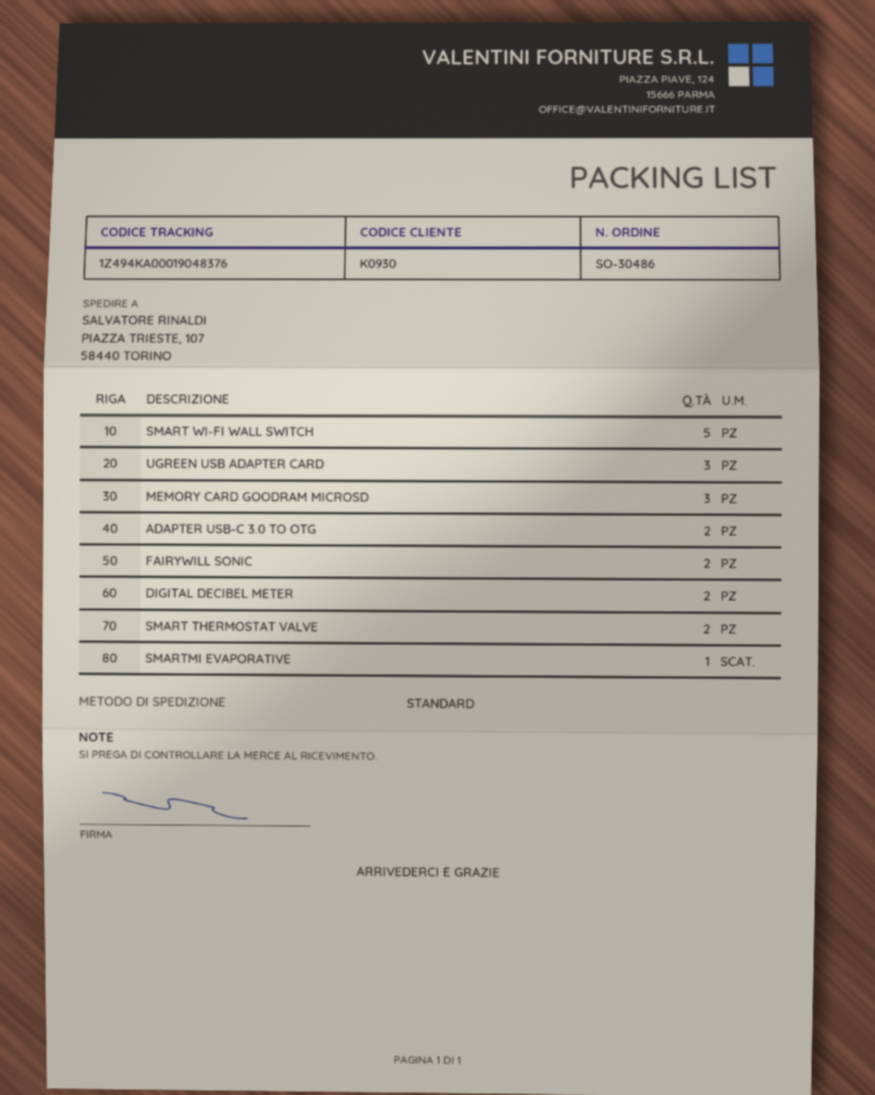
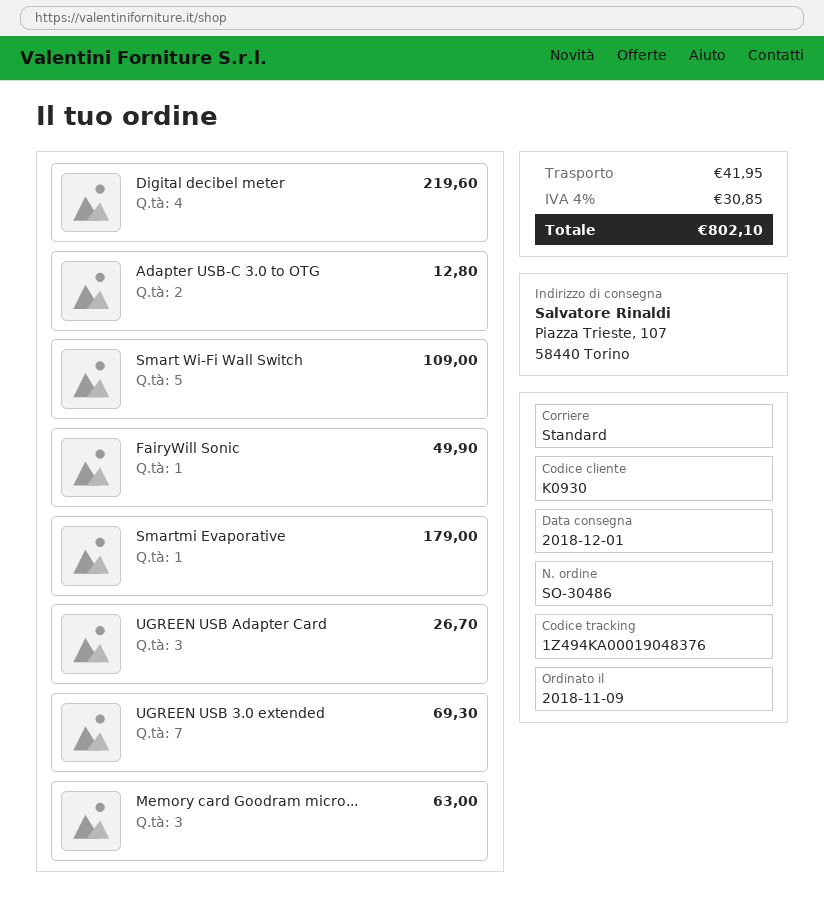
FAIRYWILL SONIC: 2 -> 1
DIGITAL DECIBEL METER: 2 -> 4
SMART THERMOSTAT VALVE: 2 -> none
UGREEN USB 3.0 extended: none -> 7

